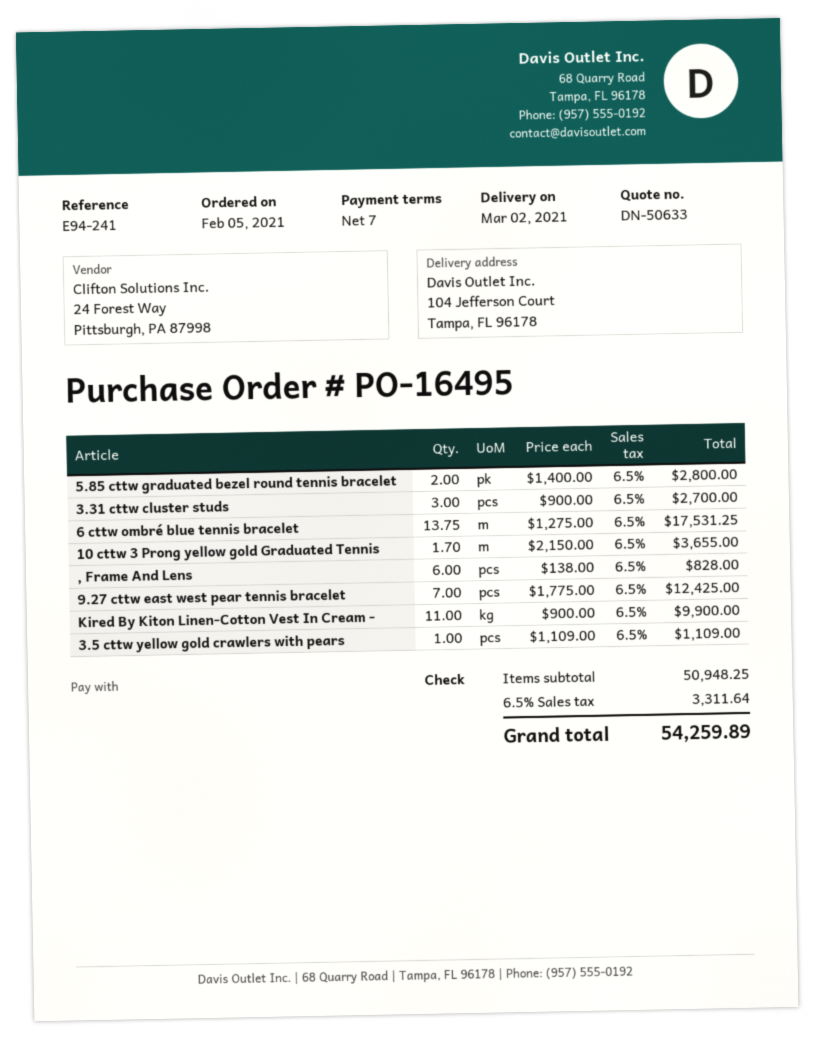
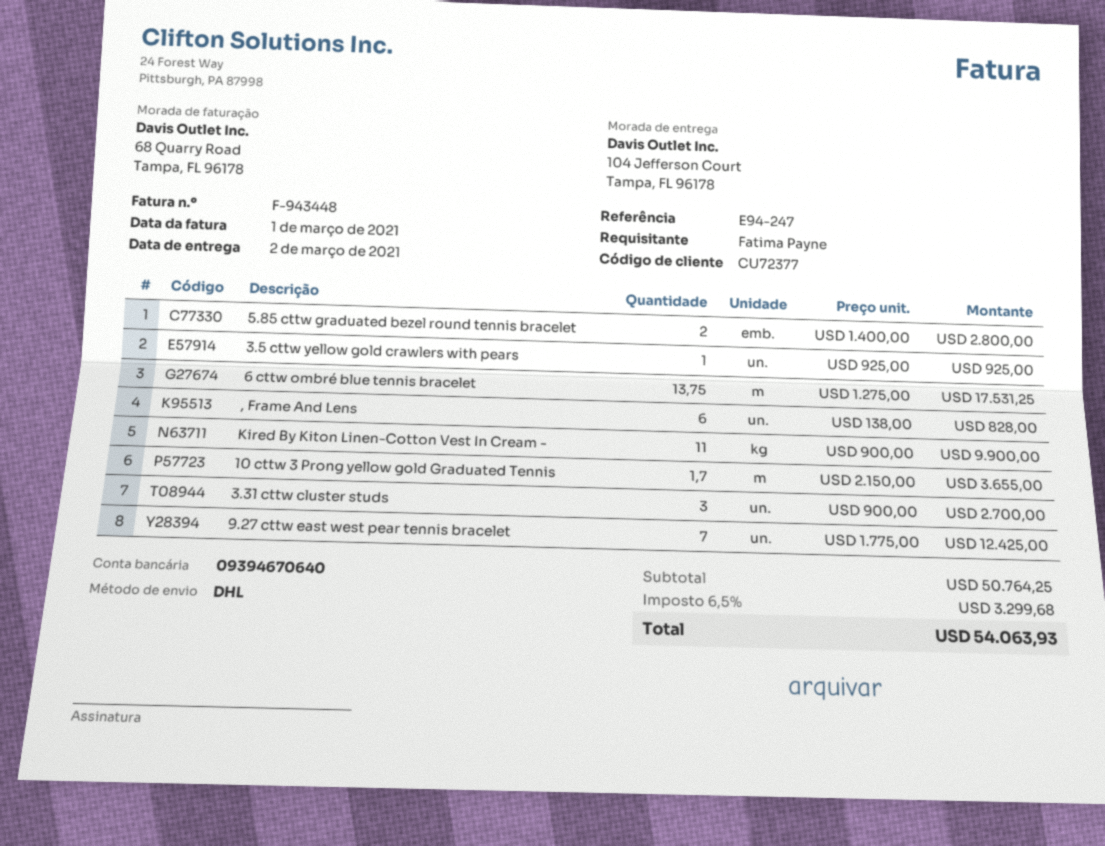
reference: E94-241 -> E94-247
3.5 cttw yellow gold crawlers with pears: 1 x 1109.00 = 1109.00 -> 1 x 925.00 = 925.00
subtotal: 50948.25 -> 50764.25
tax: 6.5% = 3311.64 -> 6.5% = 3299.68
total: 54259.89 -> 54063.93

